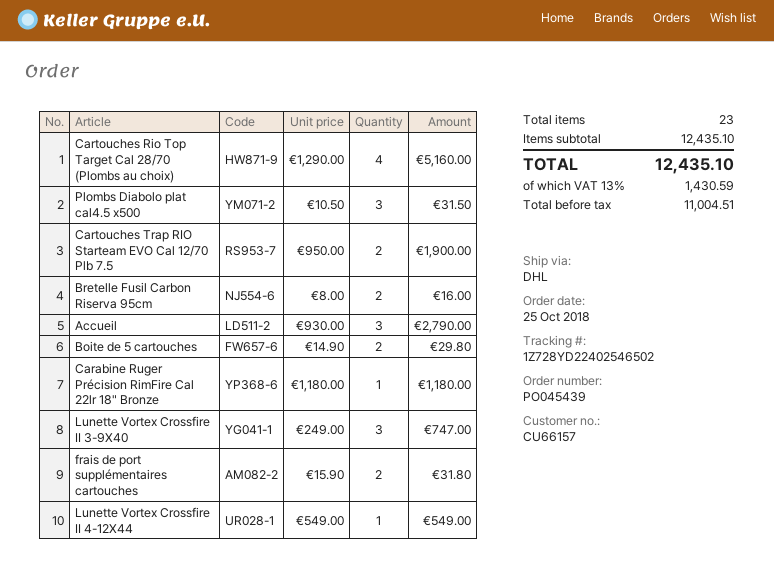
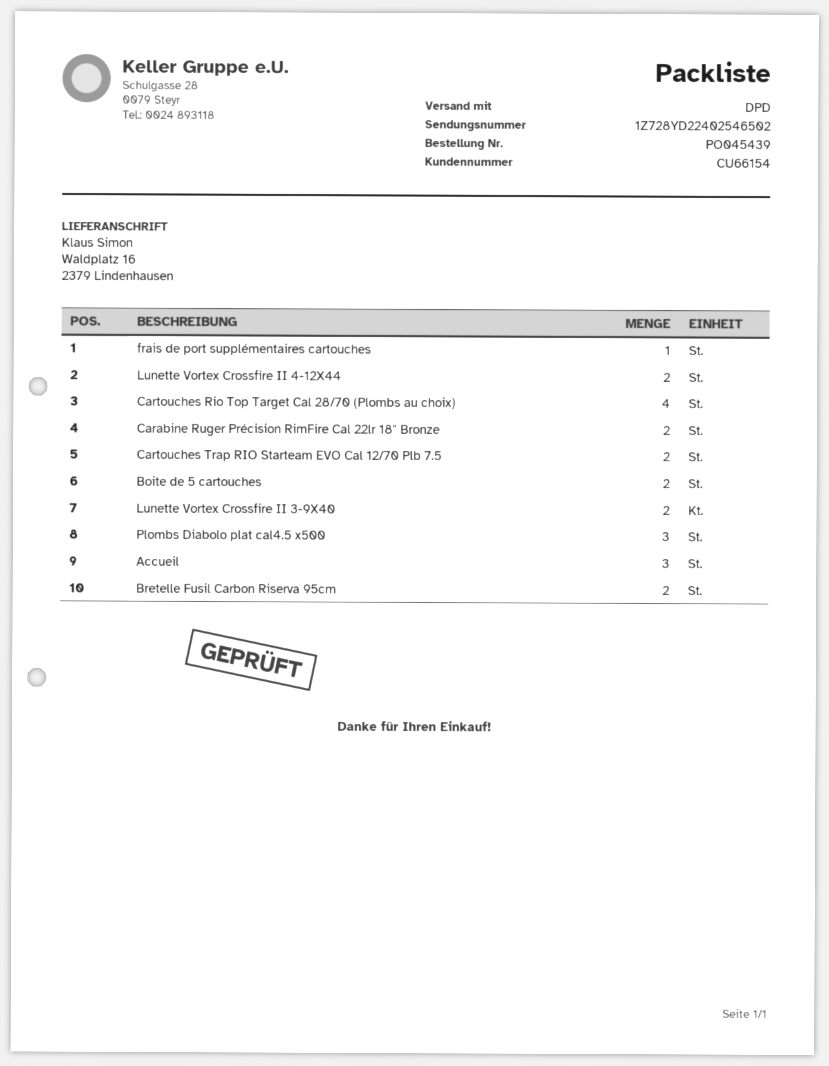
customer number: CU66157 -> CU66154
shipping method: DHL -> DPD
Carabine Ruger Précision RimFire Cal 22lr 18" Bronze: 1 -> 2
Lunette Vortex Crossfire II 3-9X40: 3 -> 2
frais de port supplémentaires cartouches: 2 -> 1
Lunette Vortex Crossfire II 4-12X44: 1 -> 2

